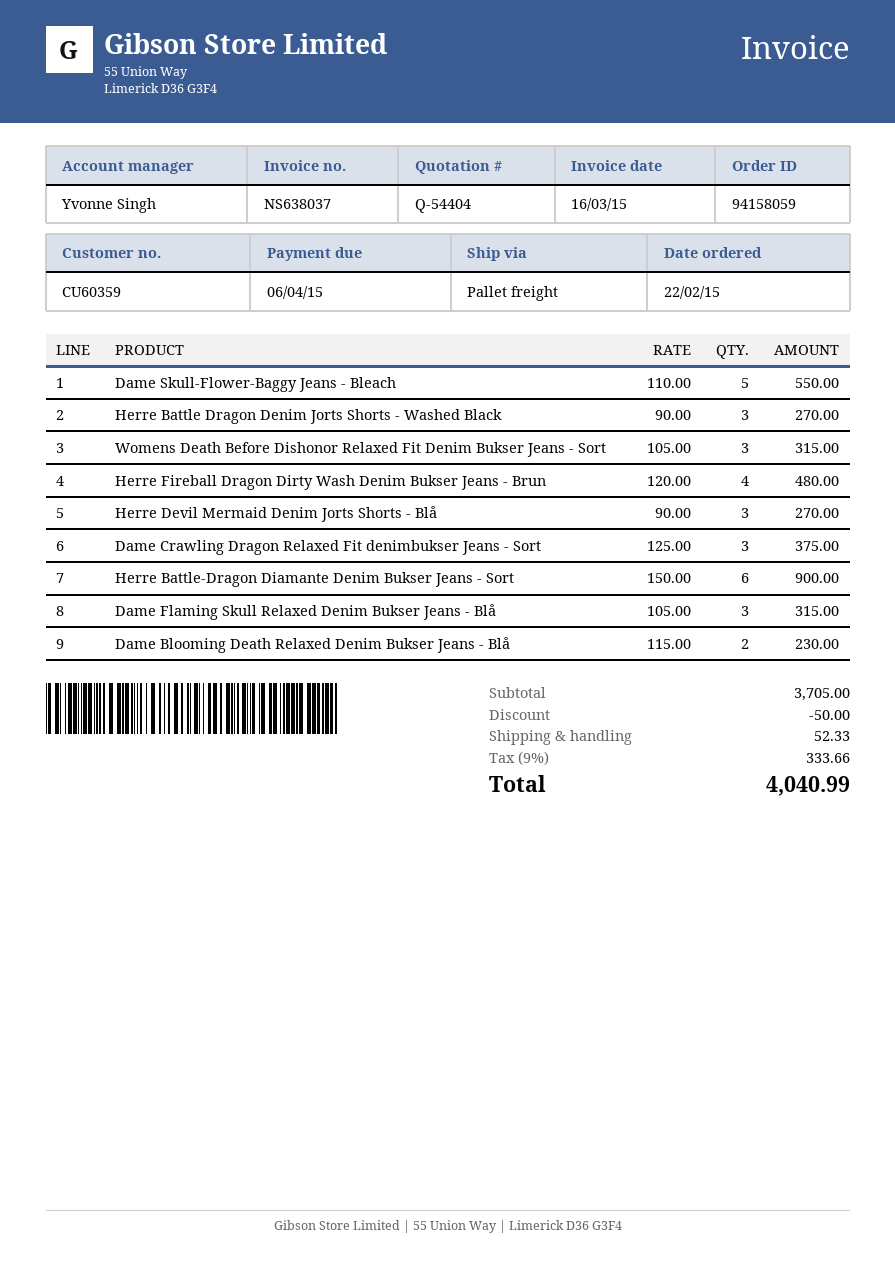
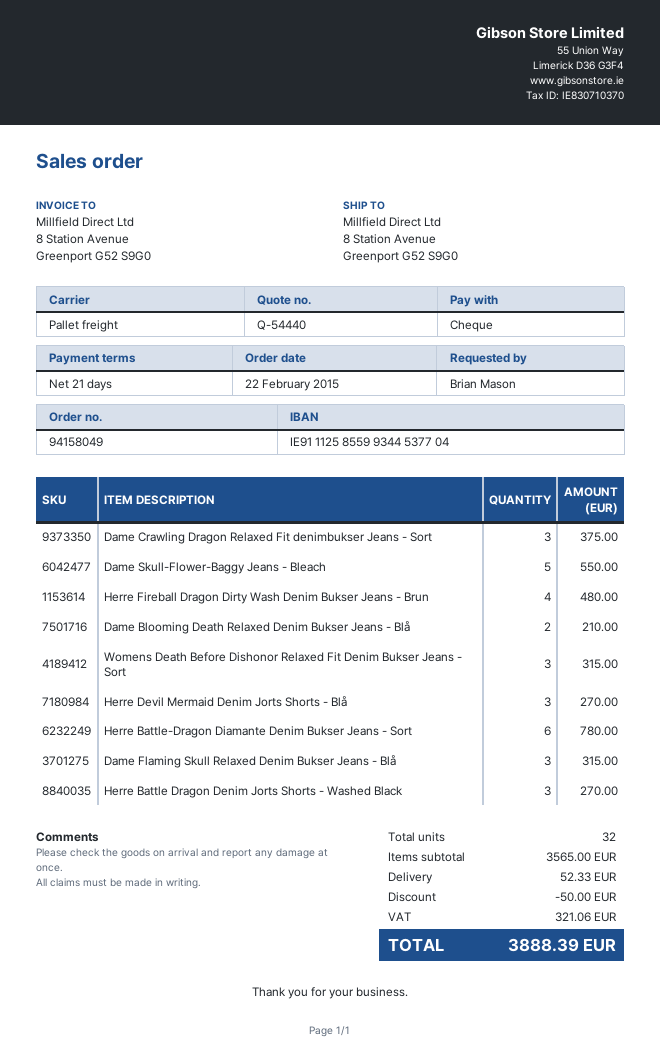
quote number: Q-54404 -> Q-54440
order number: 94158059 -> 94158049
Herre Battle-Dragon Diamante Denim Bukser Jeans - Sort: 6 for 900.00 -> 6 for 780.00
Dame Blooming Death Relaxed Denim Bukser Jeans - Blå: 2 for 230.00 -> 2 for 210.00
subtotal: 3705.00 -> 3565.00
tax: 333.66 -> 321.06
total: 4040.99 -> 3888.39

